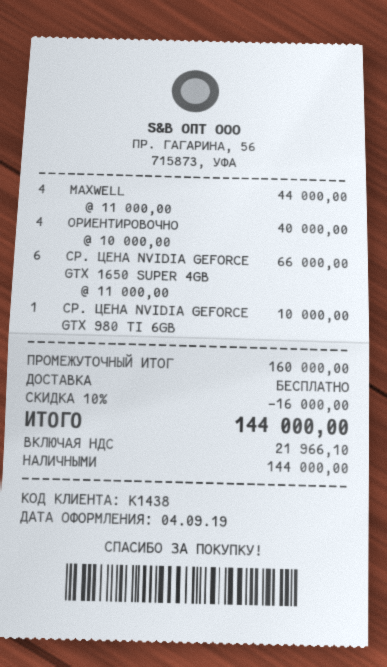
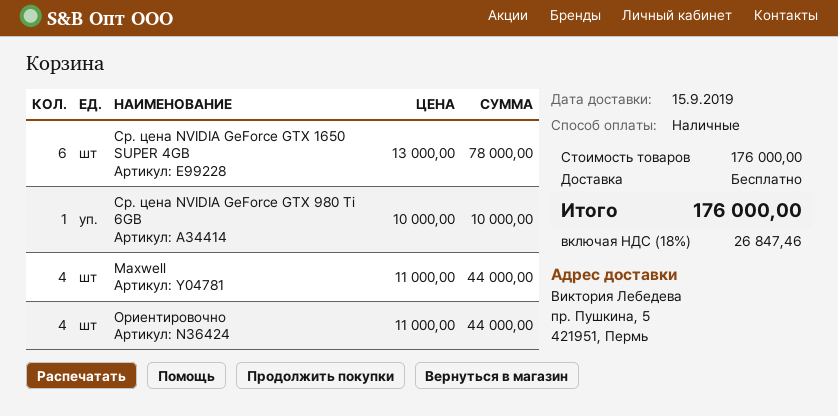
ОРИЕНТИРОВОЧНО: 4 x 10000.00 = 40000.00 -> 4 x 11000.00 = 44000.00
СР. ЦЕНА NVIDIA GEFORCE GTX 1650 SUPER 4GB: 6 x 11000.00 = 66000.00 -> 6 x 13000.00 = 78000.00
subtotal: 160000.00 -> 176000.00
discount: 10% = 16000.00 -> none
tax: 21966.10 -> 26847.46
total: 144000.00 -> 176000.00

